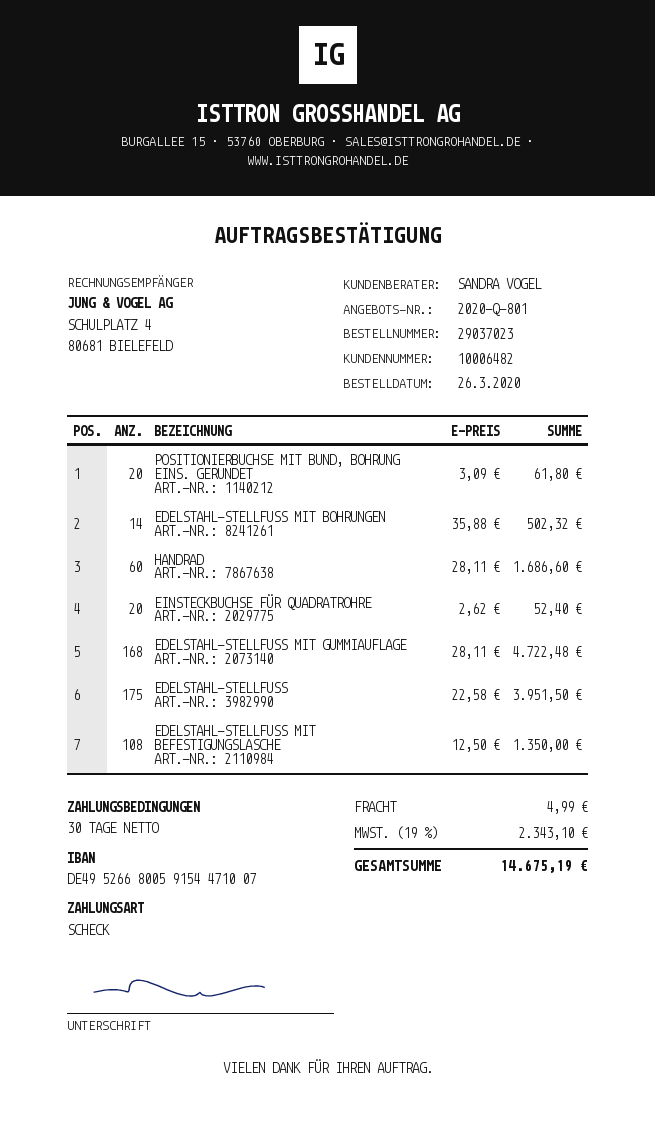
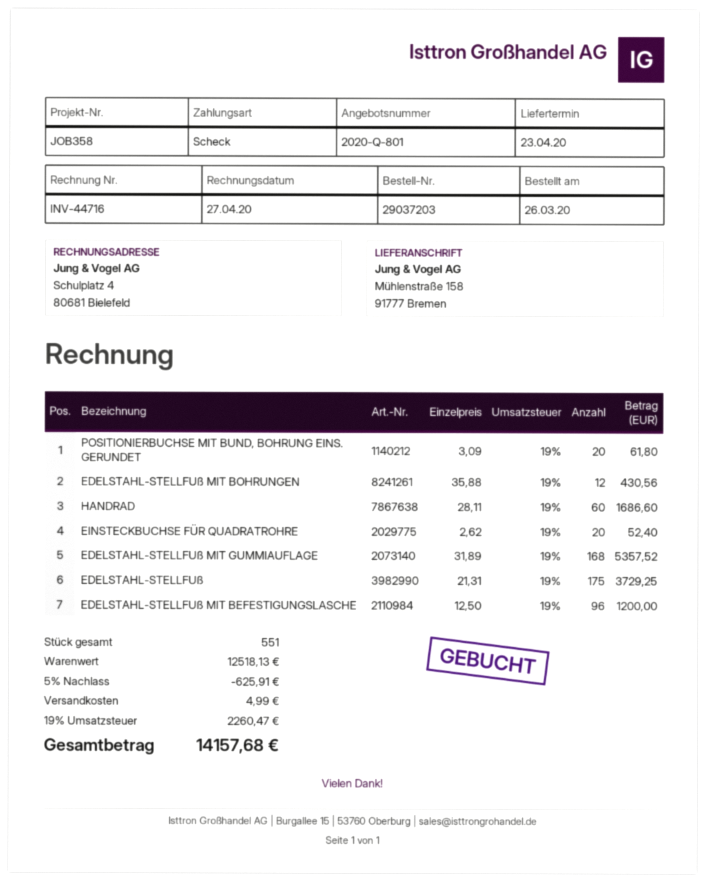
order number: 29037023 -> 29037203
EDELSTAHL-STELLFUSS MIT BOHRUNGEN: 14 x 35.88 = 502.32 -> 12 x 35.88 = 430.56
EDELSTAHL-STELLFUSS MIT GUMMIAUFLAGE: 168 x 28.11 = 4722.48 -> 168 x 31.89 = 5357.52
EDELSTAHL-STELLFUSS: 175 x 22.58 = 3951.50 -> 175 x 21.31 = 3729.25
EDELSTAHL-STELLFUSS MIT BEFESTIGUNGSLASCHE: 108 x 12.50 = 1350.00 -> 96 x 12.50 = 1200.00
discount: none -> 5% = 625.91
tax: 19% = 2343.10 -> 19% = 2260.47
total: 14675.19 -> 14157.68

